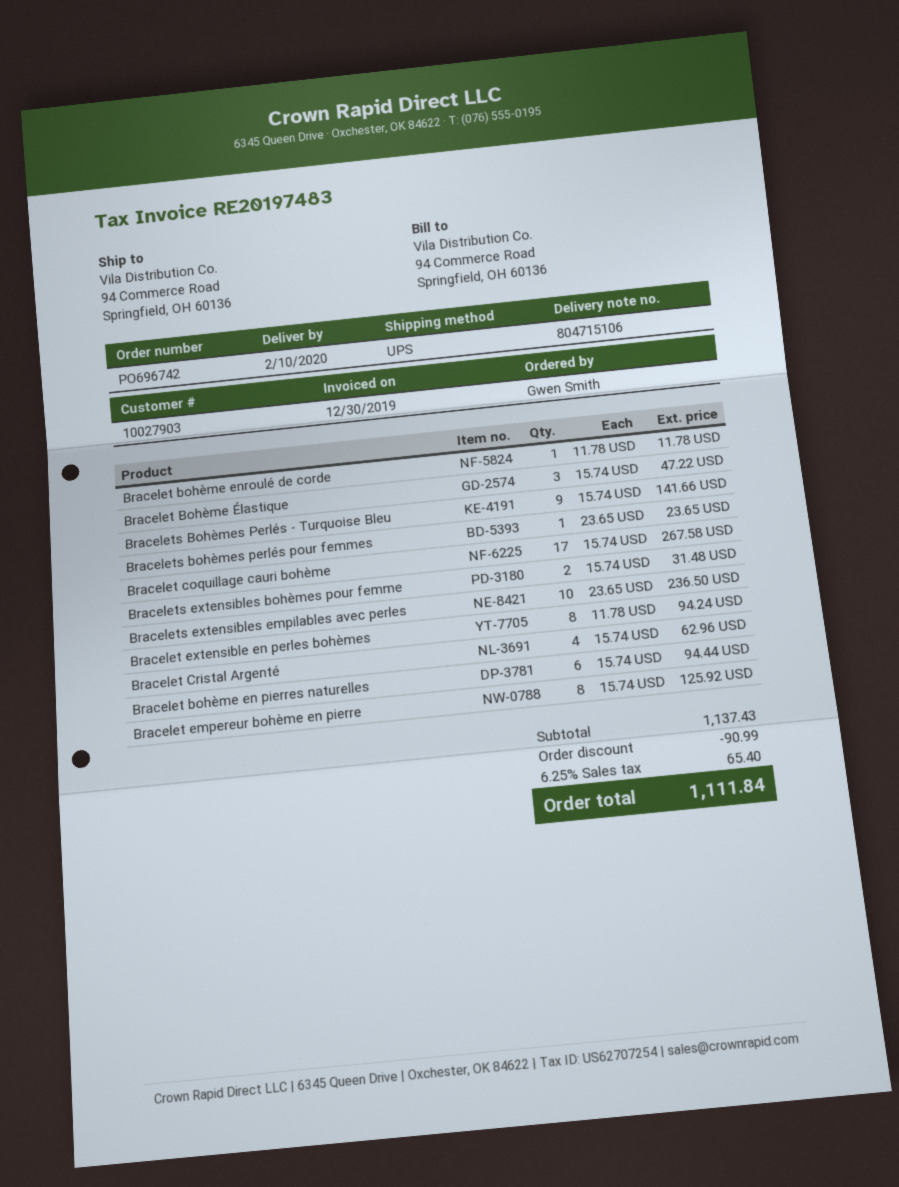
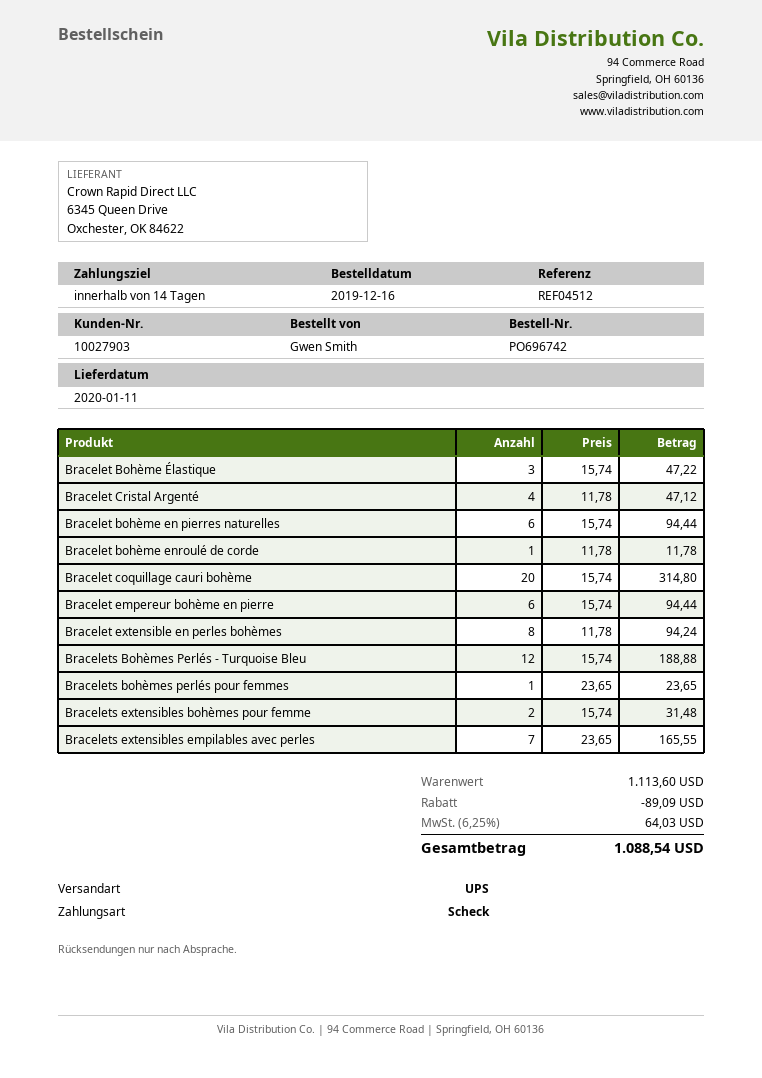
delivery date: 2020-02-10 -> 2020-01-11
Bracelets Bohèmes Perlés - Turquoise Bleu: 9 x 15.74 = 141.66 -> 12 x 15.74 = 188.88
Bracelet coquillage cauri bohème: 17 x 15.74 = 267.58 -> 20 x 15.74 = 314.80
Bracelets extensibles empilables avec perles: 10 x 23.65 = 236.50 -> 7 x 23.65 = 165.55
Bracelet Cristal Argenté: 4 x 15.74 = 62.96 -> 4 x 11.78 = 47.12
Bracelet empereur bohème en pierre: 8 x 15.74 = 125.92 -> 6 x 15.74 = 94.44
subtotal: 1137.43 -> 1113.60
discount: 90.99 -> 89.09
tax: 6.25% = 65.40 -> 6.25% = 64.03
total: 1111.84 -> 1088.54

